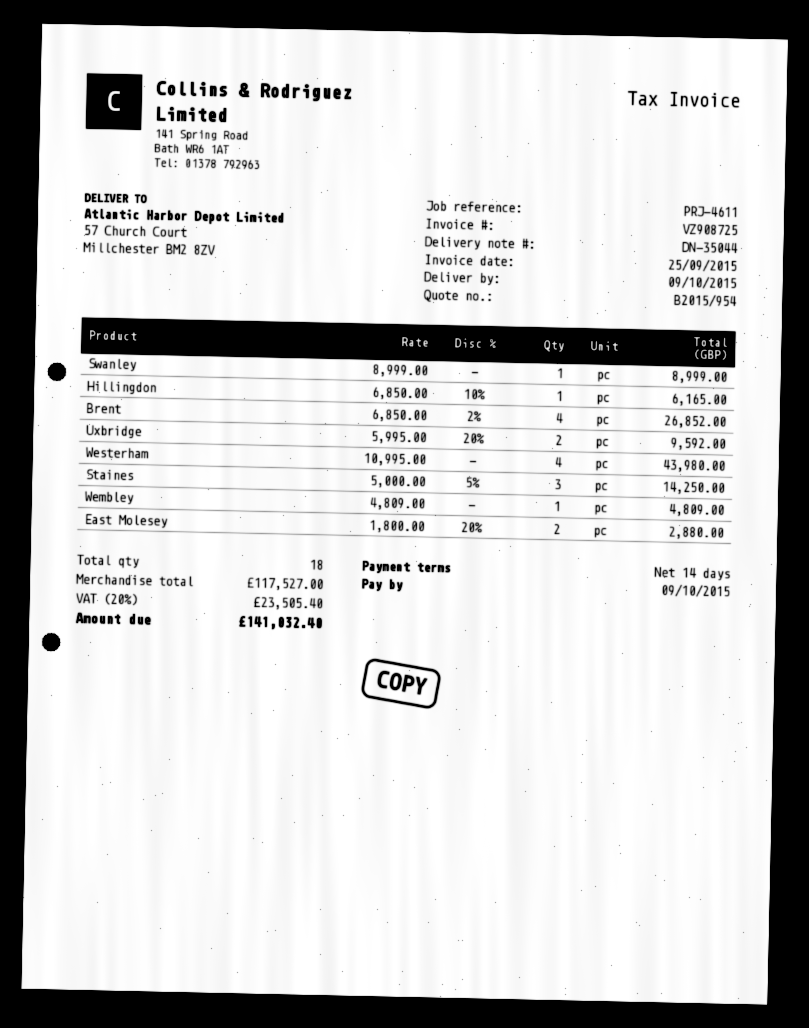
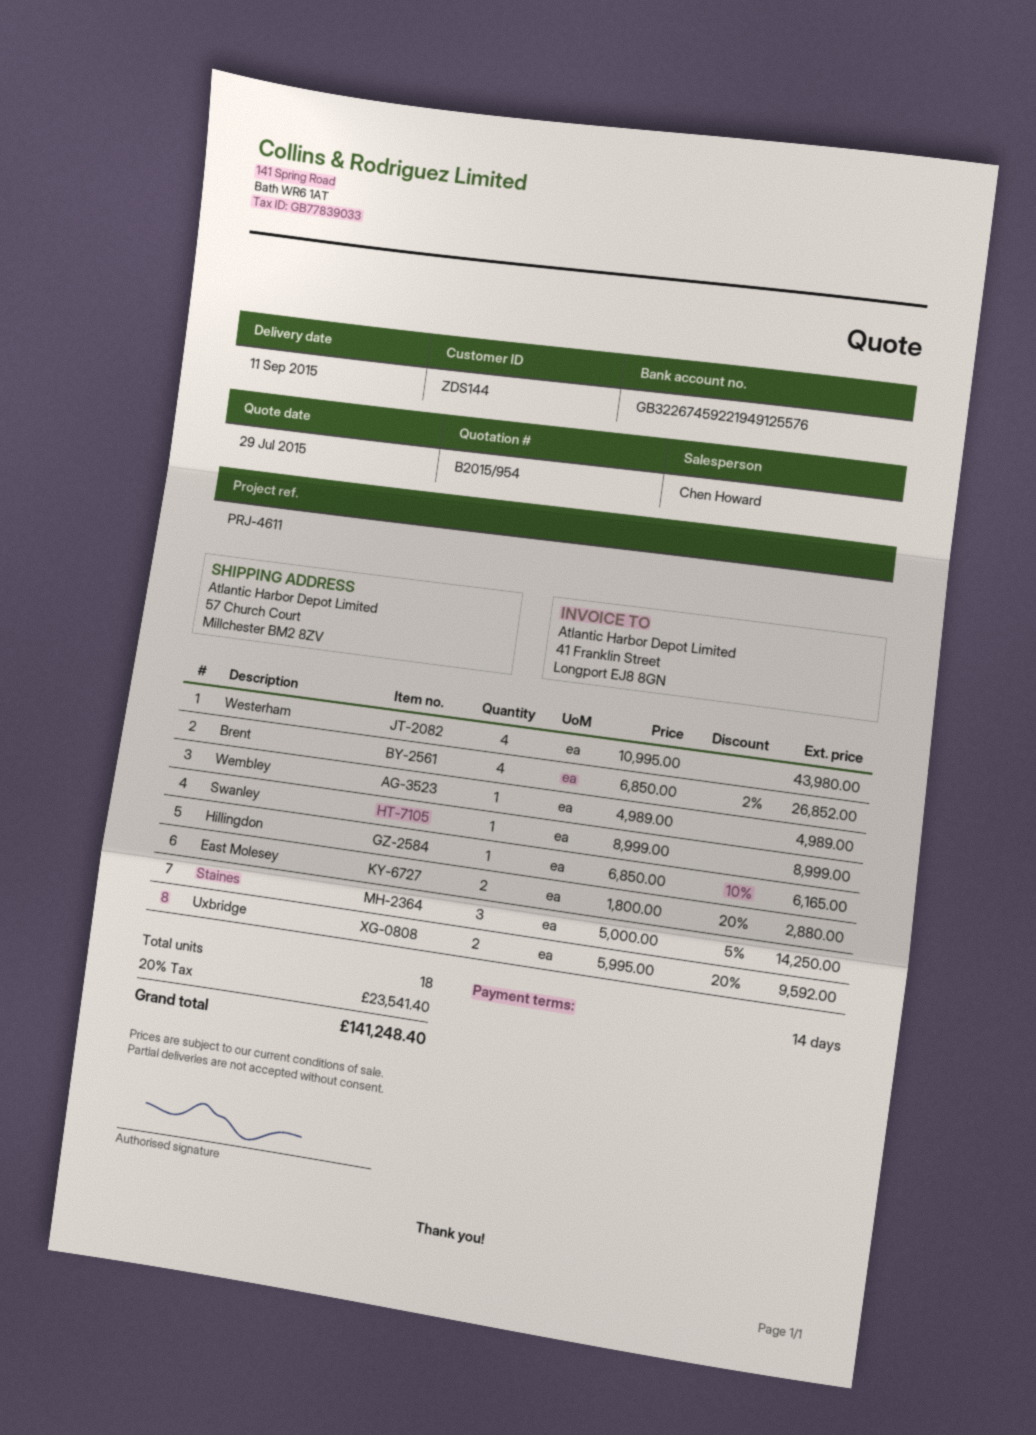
delivery date: 2015-10-09 -> 2015-09-11
Wembley: 1 x 4809.00 = 4809.00 -> 1 x 4989.00 = 4989.00
tax: 20% = 23505.40 -> 20% = 23541.40
total: 141032.40 -> 141248.40

